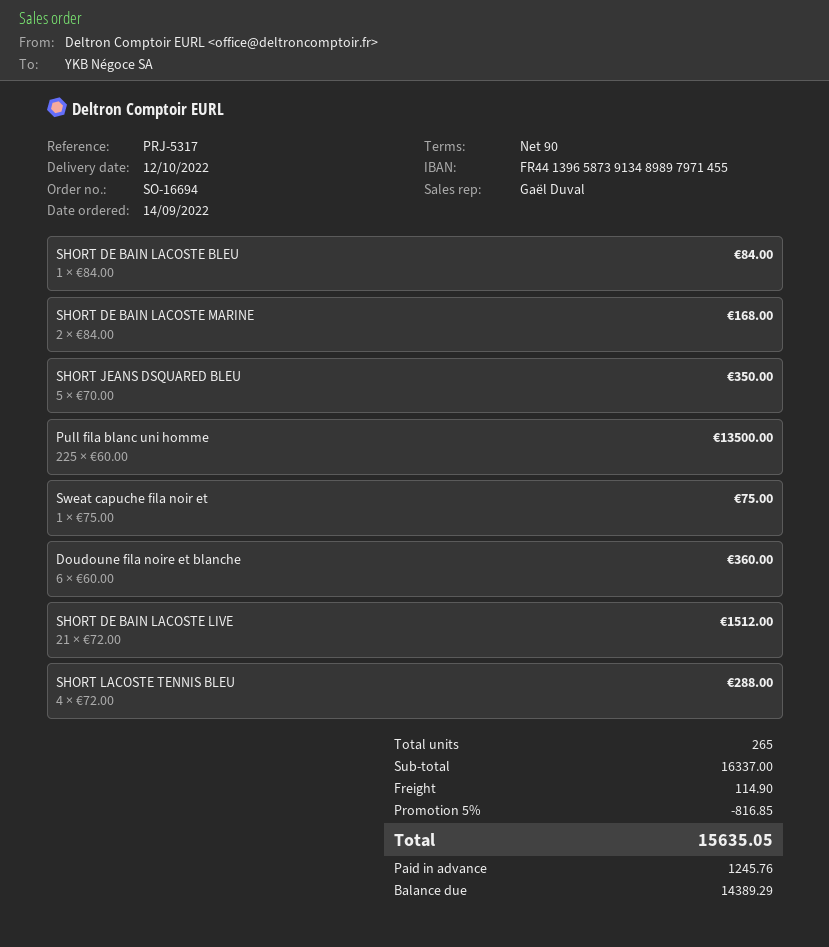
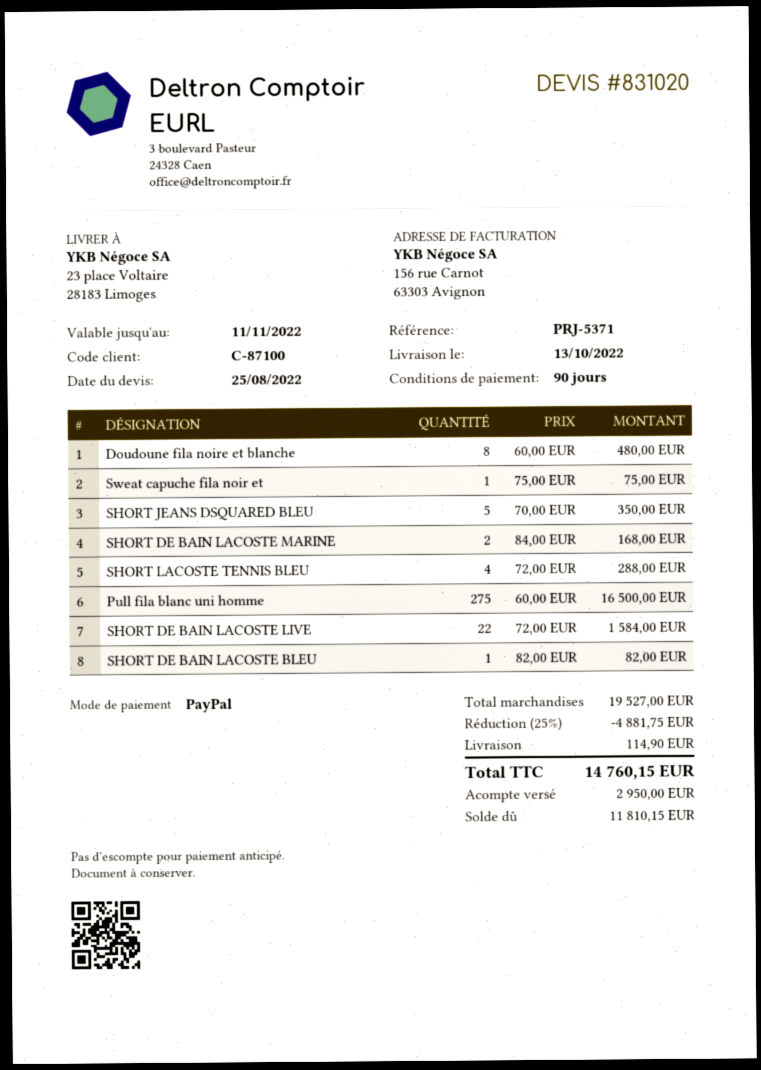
delivery date: 2022-10-12 -> 2022-10-13
reference: PRJ-5317 -> PRJ-5371
SHORT DE BAIN LACOSTE BLEU: 1 x 84.00 = 84.00 -> 1 x 82.00 = 82.00
Pull fila blanc uni homme: 225 x 60.00 = 13500.00 -> 275 x 60.00 = 16500.00
Doudoune fila noire et blanche: 6 x 60.00 = 360.00 -> 8 x 60.00 = 480.00
SHORT DE BAIN LACOSTE LIVE: 21 x 72.00 = 1512.00 -> 22 x 72.00 = 1584.00
subtotal: 16337.00 -> 19527.00
discount: 5% = 816.85 -> 25% = 4881.75
total: 15635.05 -> 14760.15
deposit: 1245.76 -> 2950.00
balance: 14389.29 -> 11810.15

